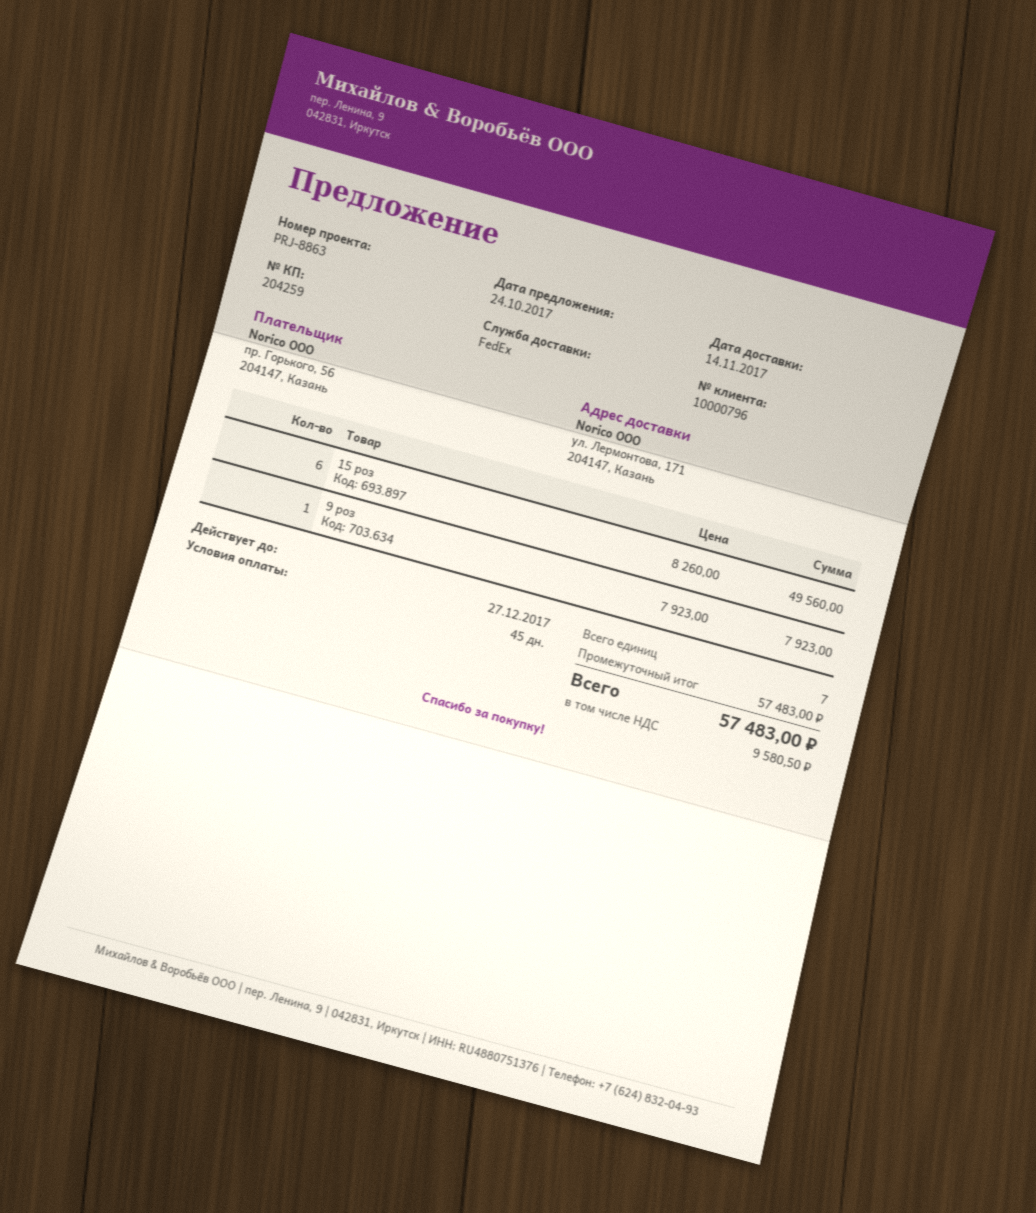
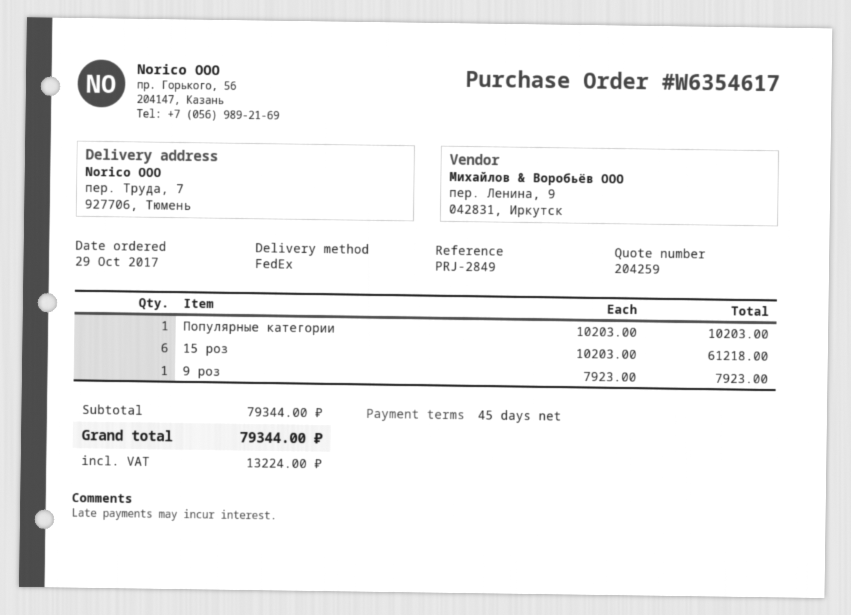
reference: PRJ-8863 -> PRJ-2849
ship to: ул. Лермонтова, 171, 204147, Казань -> пер. Труда, 7, 927706, Тюмень
15 роз: 6 x 8260.00 = 49560.00 -> 6 x 10203.00 = 61218.00
Популярные категории: none -> 1 x 10203.00 = 10203.00
subtotal: 57483.00 -> 79344.00
tax: 9580.50 -> 13224.00
total: 57483.00 -> 79344.00

